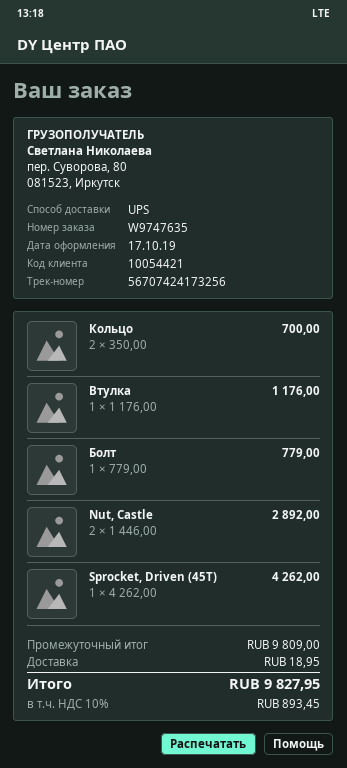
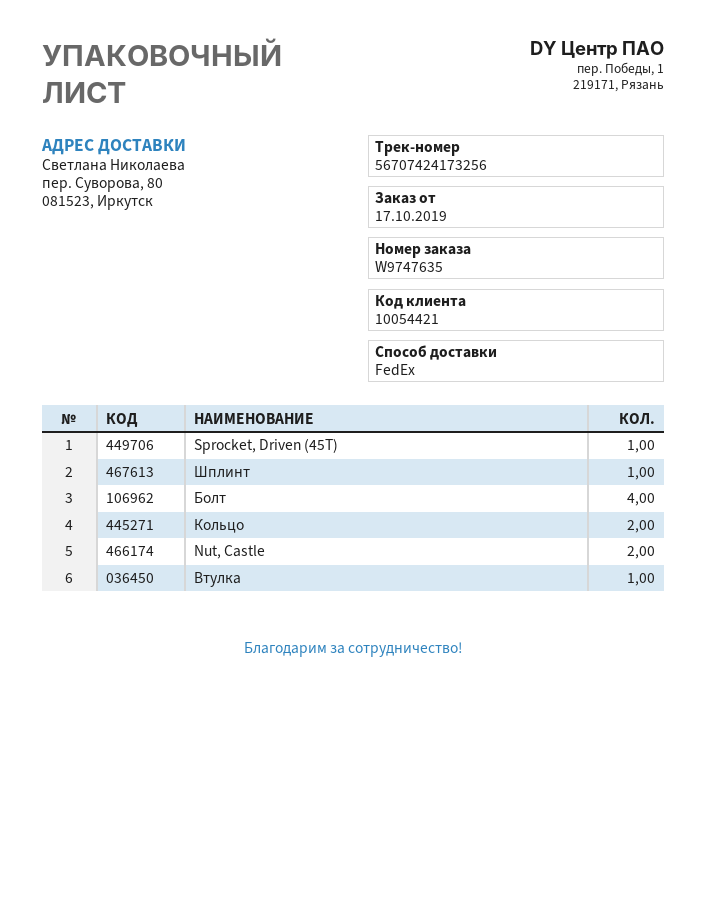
shipping method: UPS -> FedEx
Болт: 1 -> 4
Шплинт: none -> 1

